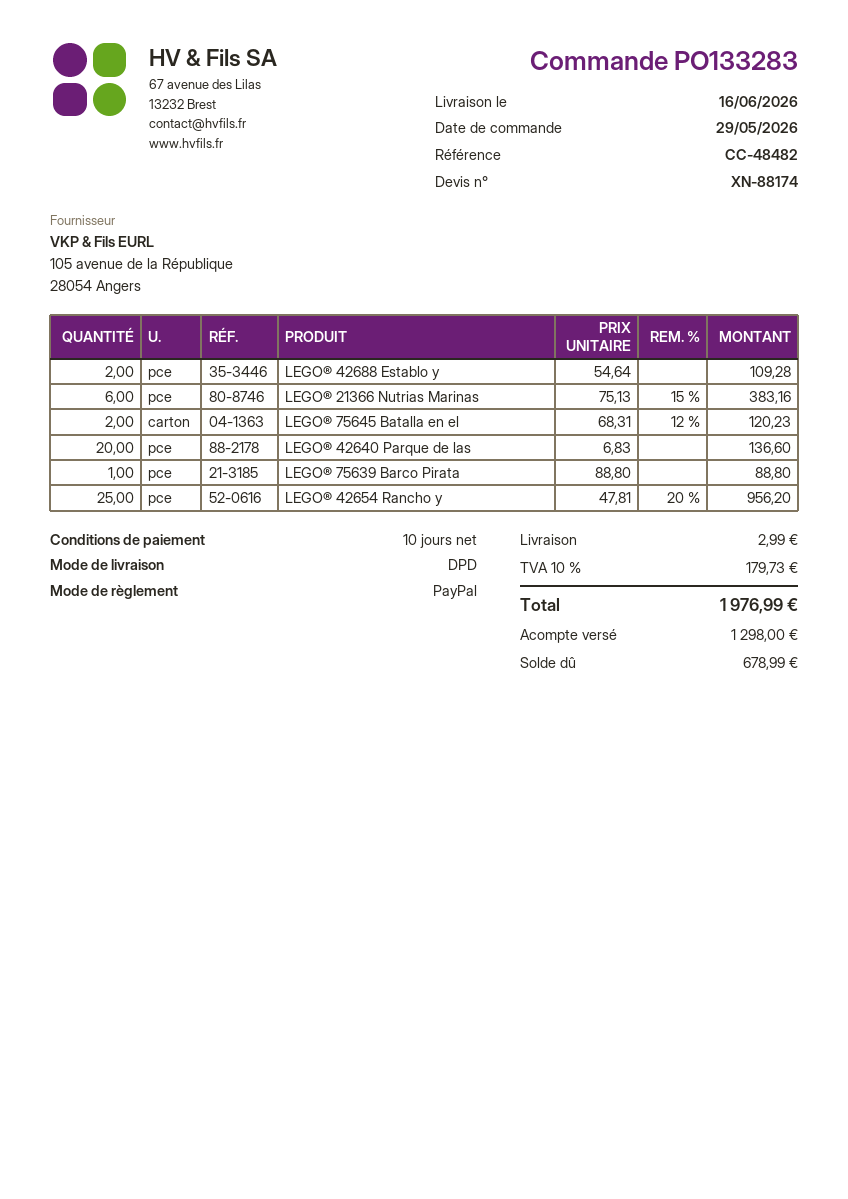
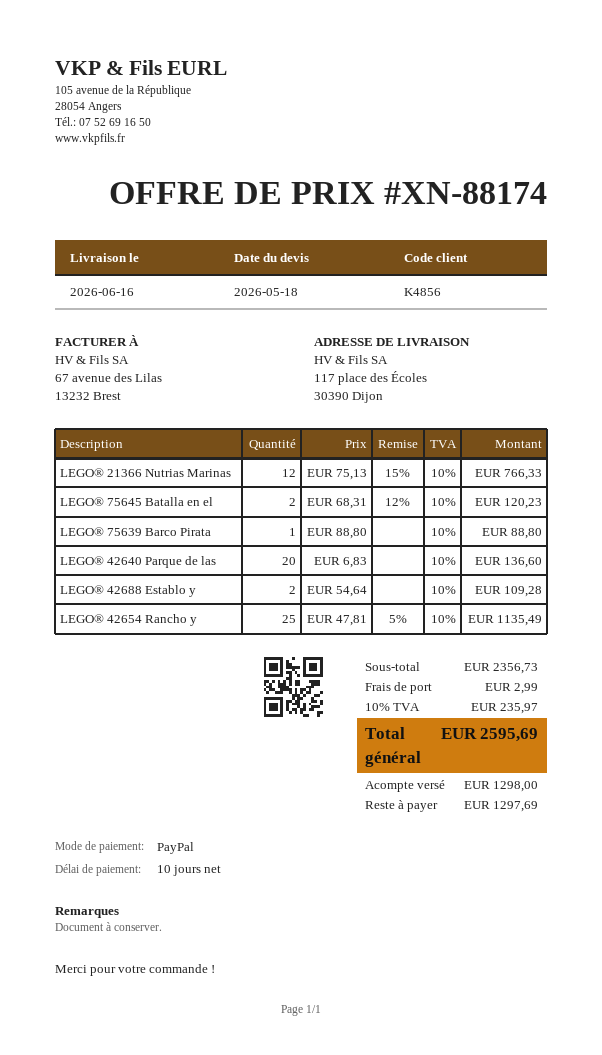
LEGO® 21366 Nutrias Marinas: 6 x 75.13 - 15% = 383.16 -> 12 x 75.13 - 15% = 766.33
LEGO® 42654 Rancho y: 25 x 47.81 - 20% = 956.20 -> 25 x 47.81 - 5% = 1135.49
tax: 10% = 179.73 -> 10% = 235.97
total: 1976.99 -> 2595.69
balance: 678.99 -> 1297.69

